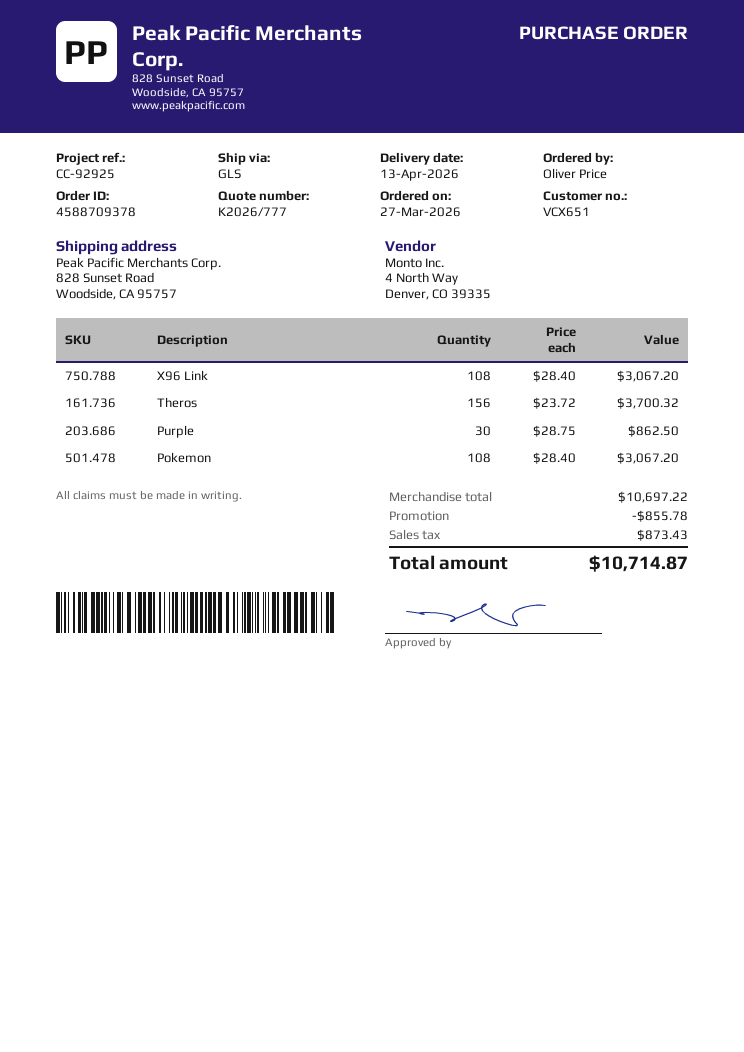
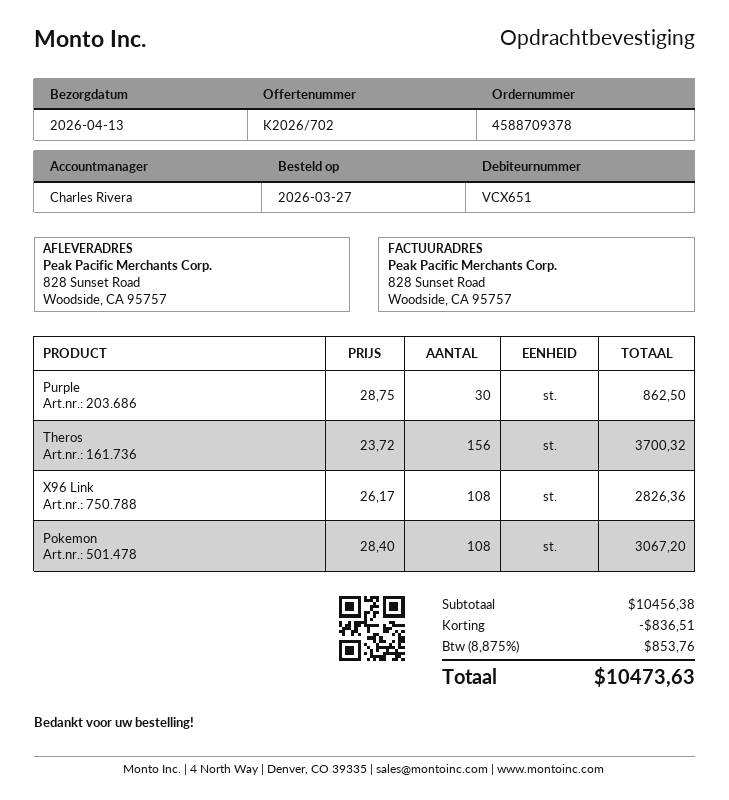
quote number: K2026/777 -> K2026/702
X96 Link: 108 x 28.40 = 3067.20 -> 108 x 26.17 = 2826.36
subtotal: 10697.22 -> 10456.38
discount: 855.78 -> 836.51
tax: 873.43 -> 853.76
total: 10714.87 -> 10473.63

